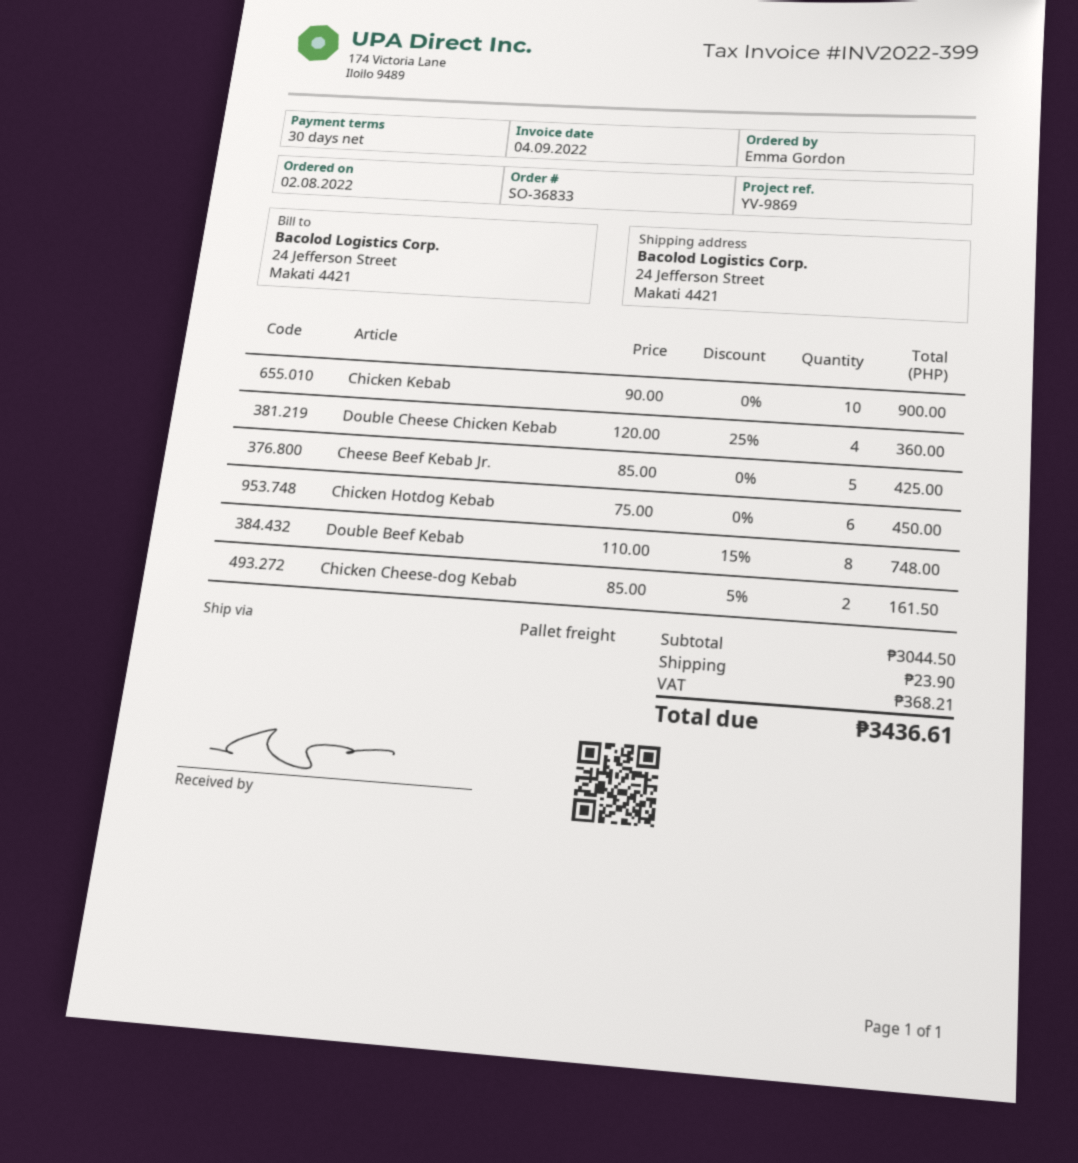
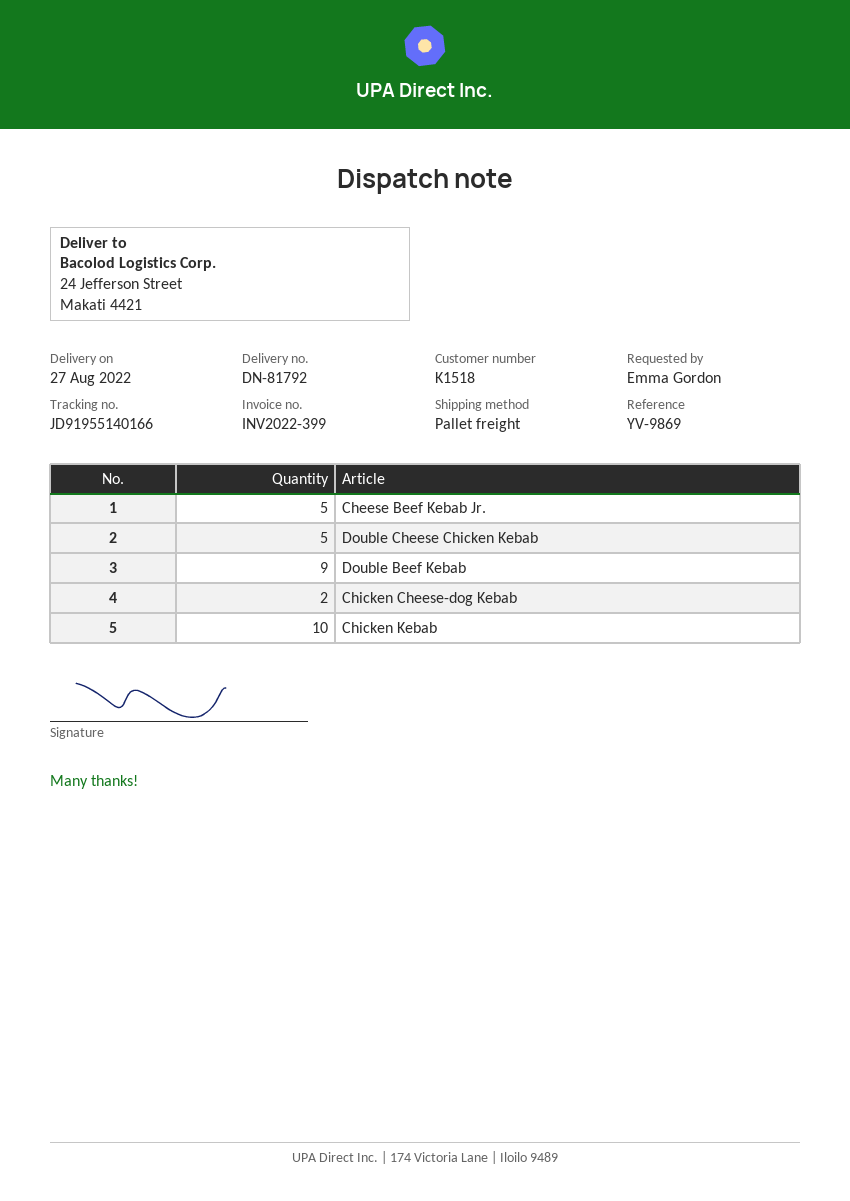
Double Cheese Chicken Kebab: 4 -> 5
Chicken Hotdog Kebab: 6 -> none
Double Beef Kebab: 8 -> 9

